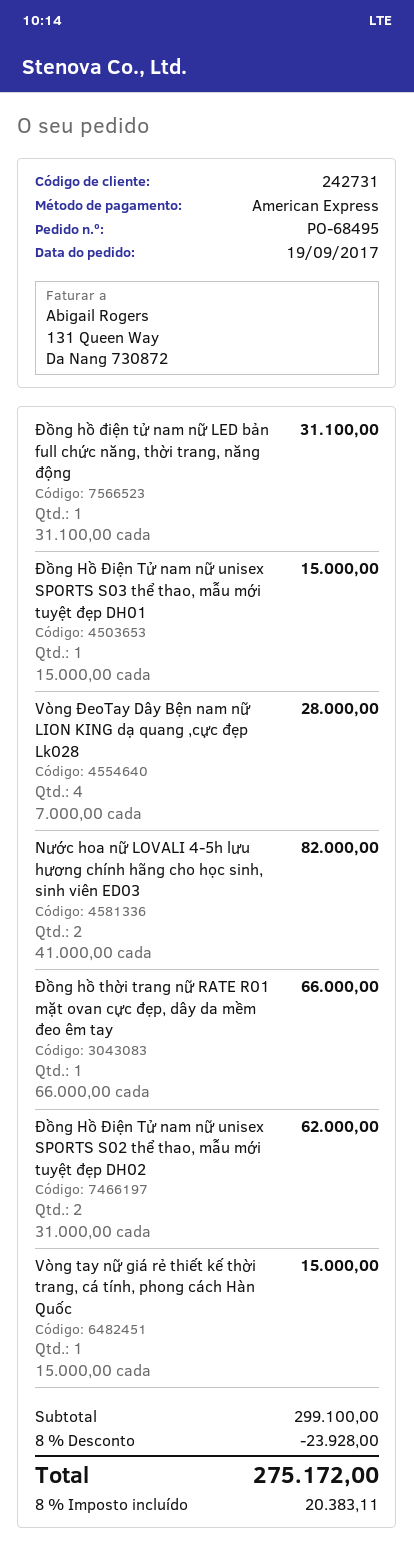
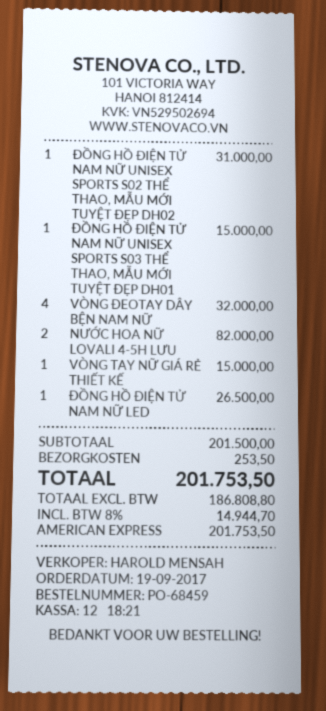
order number: PO-68495 -> PO-68459
Đồng hồ điện tử nam nữ LED bản full chức năng, thời trang, năng động: 1 for 31100.00 -> 1 for 26500.00
Vòng ĐeoTay Dây Bện nam nữ LION KING dạ quang ,cực đẹp Lk028: 4 for 28000.00 -> 4 for 32000.00
Đồng hồ thời trang nữ RATE R01 mặt ovan cực đẹp, dây da mềm đeo êm tay: 1 for 66000.00 -> none
Đồng Hồ Điện Tử nam nữ unisex SPORTS S02 thể thao, mẫu mới tuyệt đẹp DH02: 2 for 62000.00 -> 1 for 31000.00
subtotal: 299100.00 -> 201500.00
discount: 8% = 23928.00 -> none
shipping: none -> 253.50
tax: 8% = 20383.11 -> 8% = 14944.70
total: 275172.00 -> 201753.50

